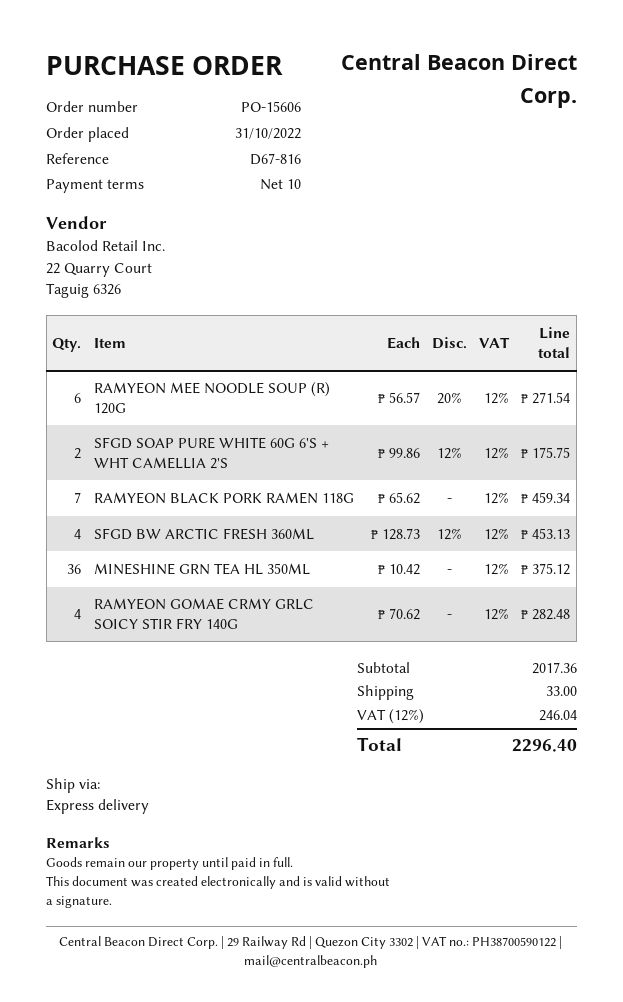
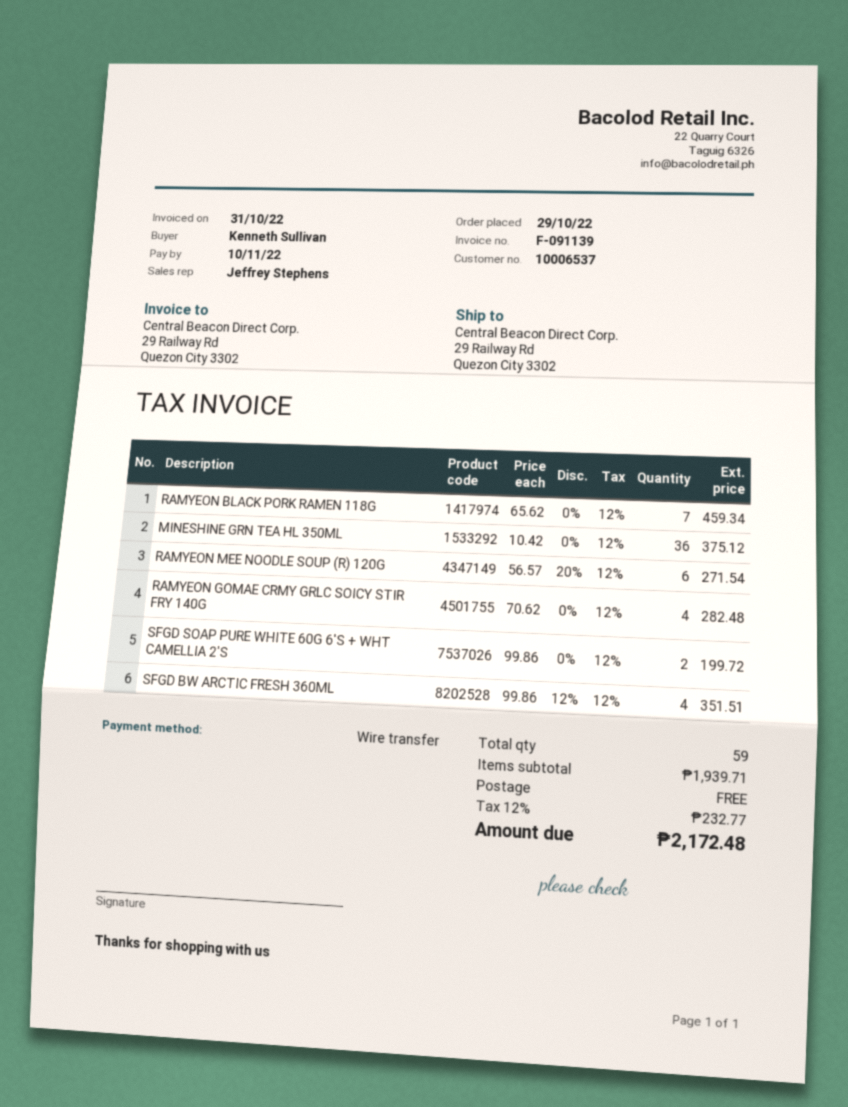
order date: 2022-10-31 -> 2022-10-29
SFGD SOAP PURE WHITE 60G 6'S + WHT CAMELLIA 2'S: 2 x 99.86 - 12% = 175.75 -> 2 x 99.86 = 199.72
SFGD BW ARCTIC FRESH 360ML: 4 x 128.73 - 12% = 453.13 -> 4 x 99.86 - 12% = 351.51
subtotal: 2017.36 -> 1939.71
shipping: 33.00 -> 0.00
tax: 12% = 246.04 -> 12% = 232.77
total: 2296.40 -> 2172.48

